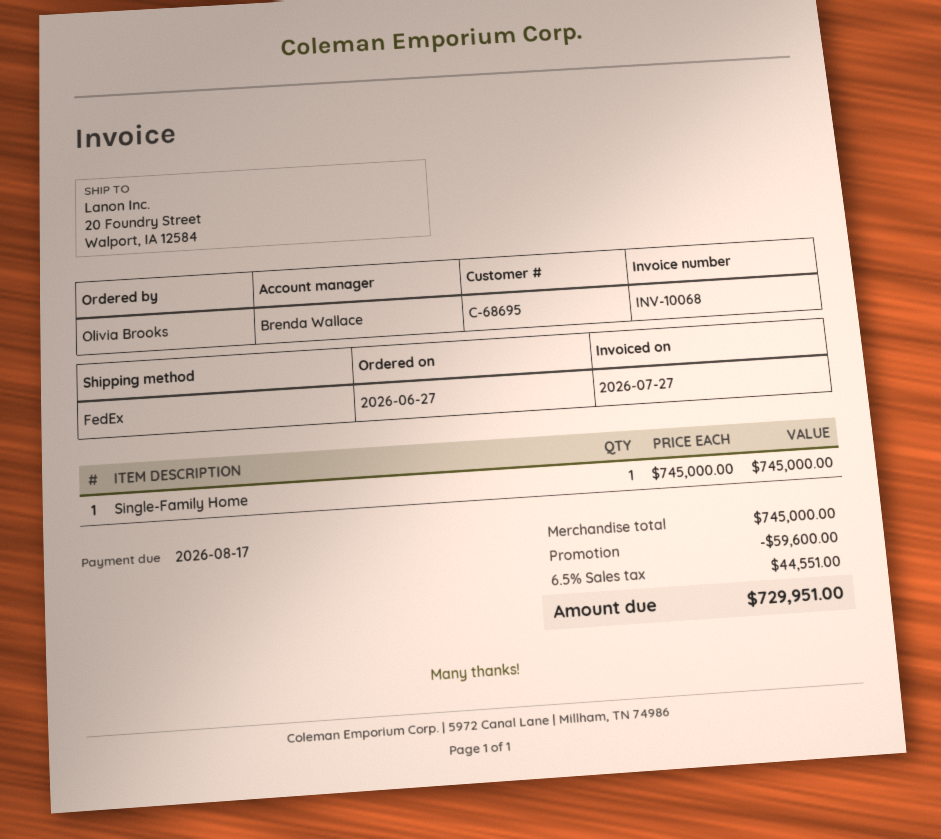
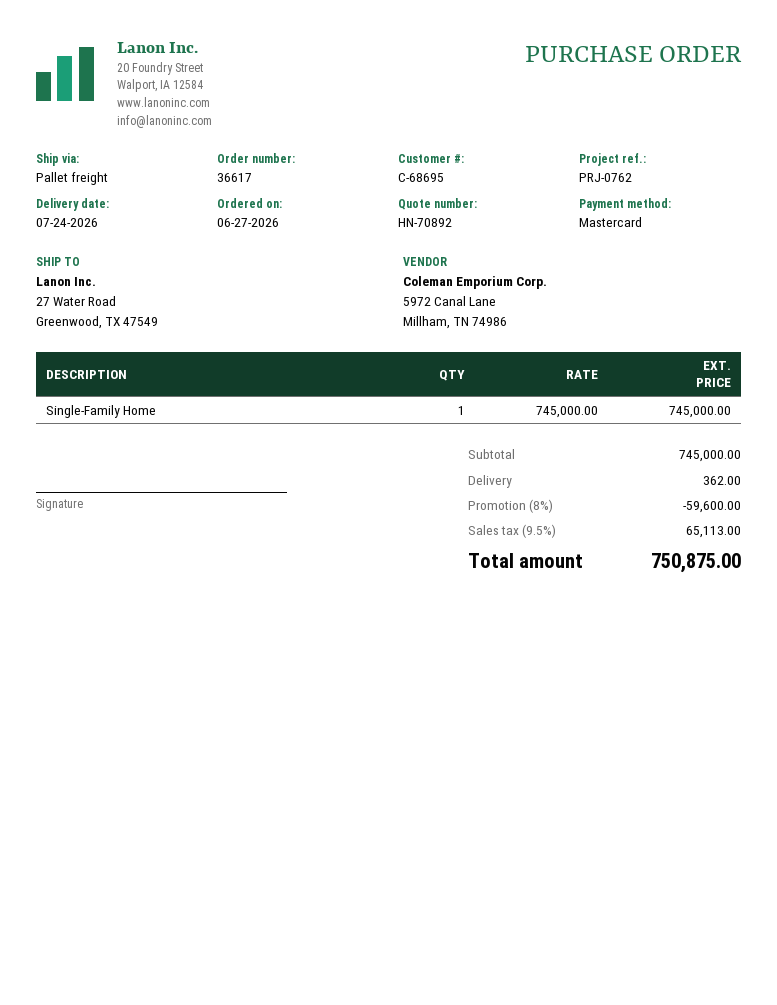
shipping method: FedEx -> pallet freight
ship to: 20 Foundry Street, Walport, IA 12584 -> 27 Water Road, Greenwood, TX 47549
shipping: none -> 362.00
tax: 6.5% = 44551.00 -> 9.5% = 65113.00
total: 729951.00 -> 750875.00

